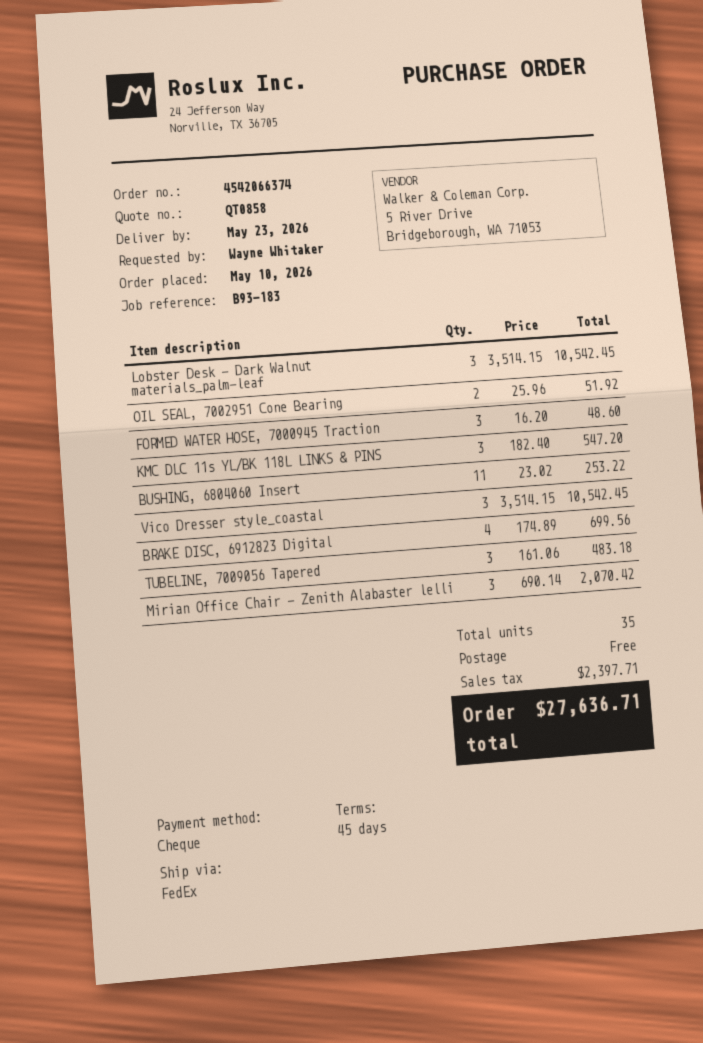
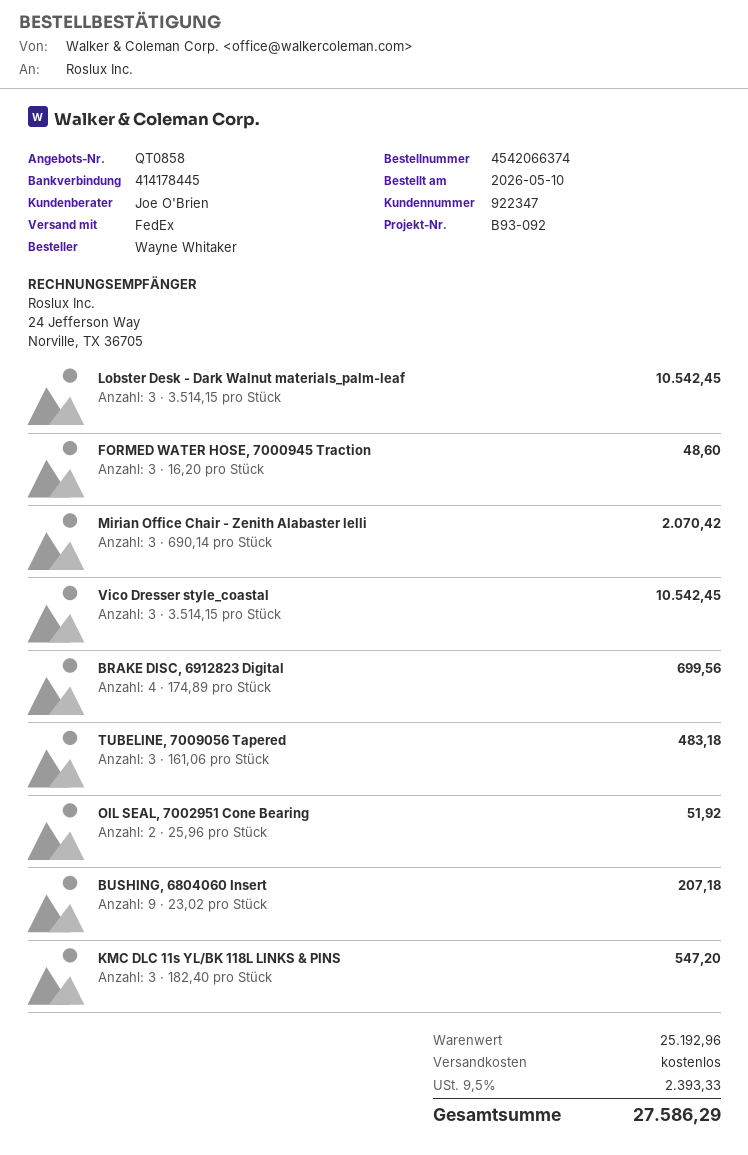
reference: B93-183 -> B93-092
BUSHING, 6804060 Insert: 11 x 23.02 = 253.22 -> 9 x 23.02 = 207.18
tax: 2397.71 -> 2393.33
total: 27636.71 -> 27586.29

